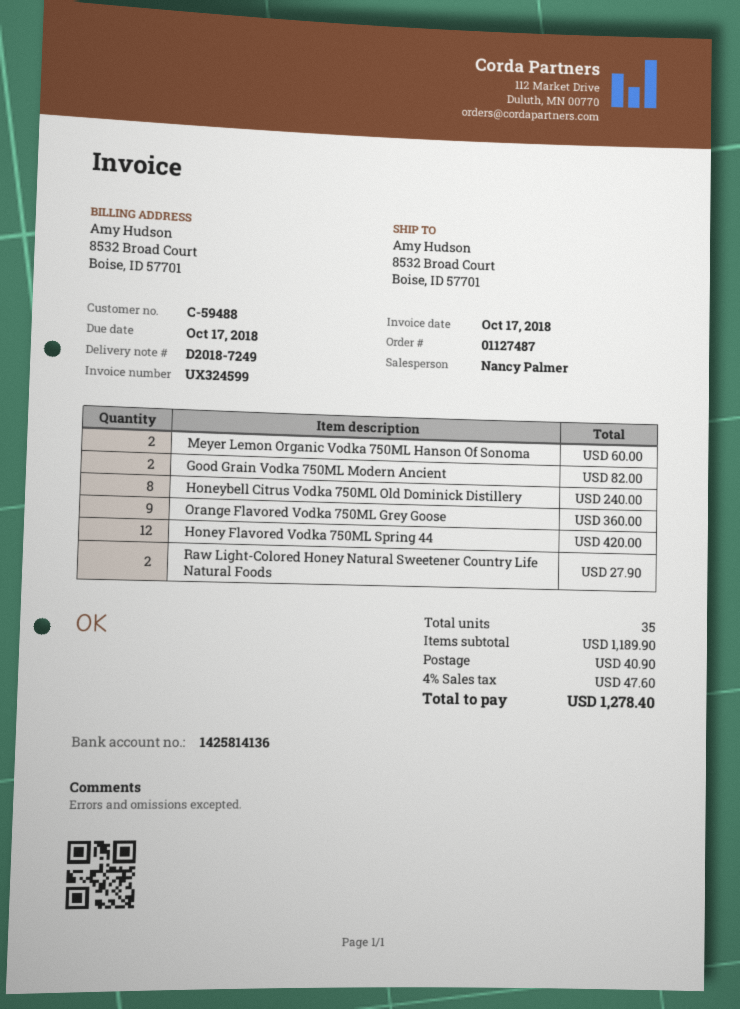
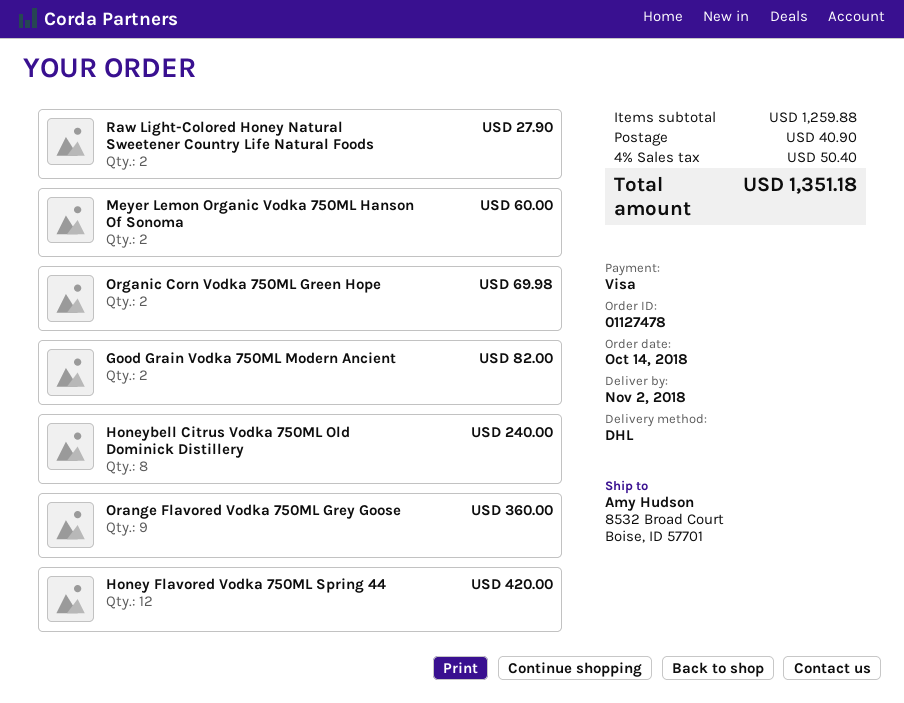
order number: 01127487 -> 01127478
Organic Corn Vodka 750ML Green Hope: none -> 2 for 69.98
subtotal: 1189.90 -> 1259.88
tax: 4% = 47.60 -> 4% = 50.40
total: 1278.40 -> 1351.18

